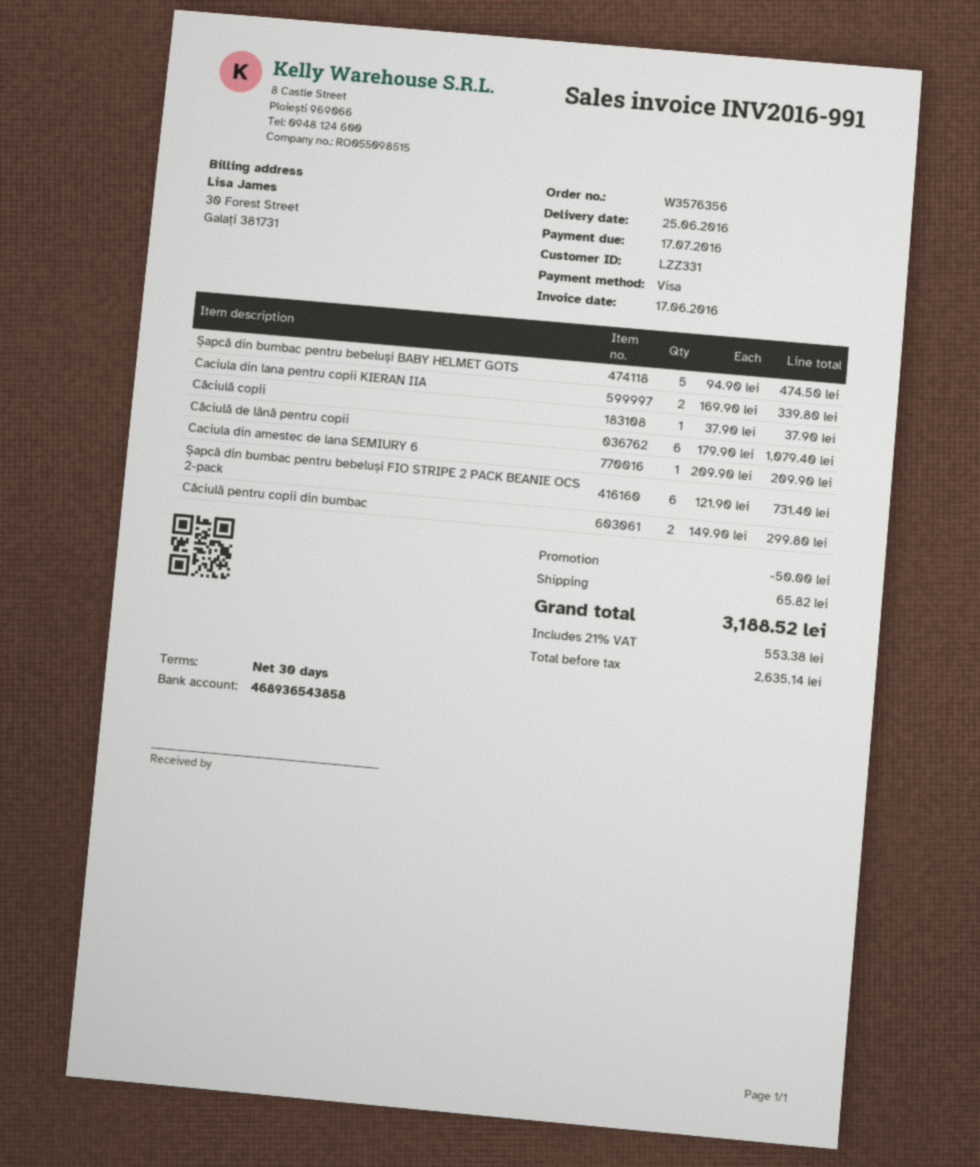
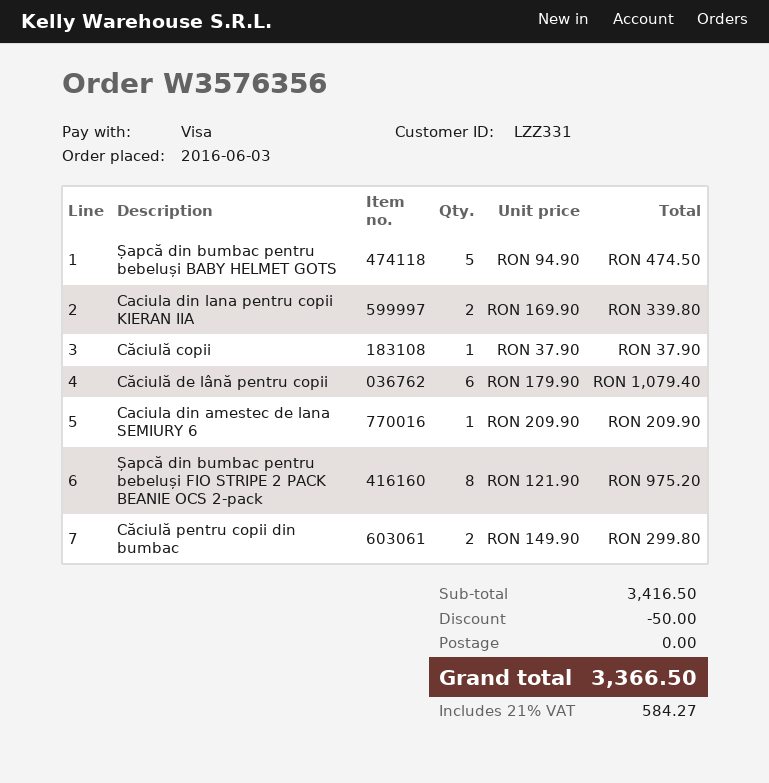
Șapcă din bumbac pentru bebeluși FIO STRIPE 2 PACK BEANIE OCS 2-pack: 6 x 121.90 = 731.40 -> 8 x 121.90 = 975.20
shipping: 65.82 -> 0.00
tax: 21% = 553.38 -> 21% = 584.27
total: 3188.52 -> 3366.50

